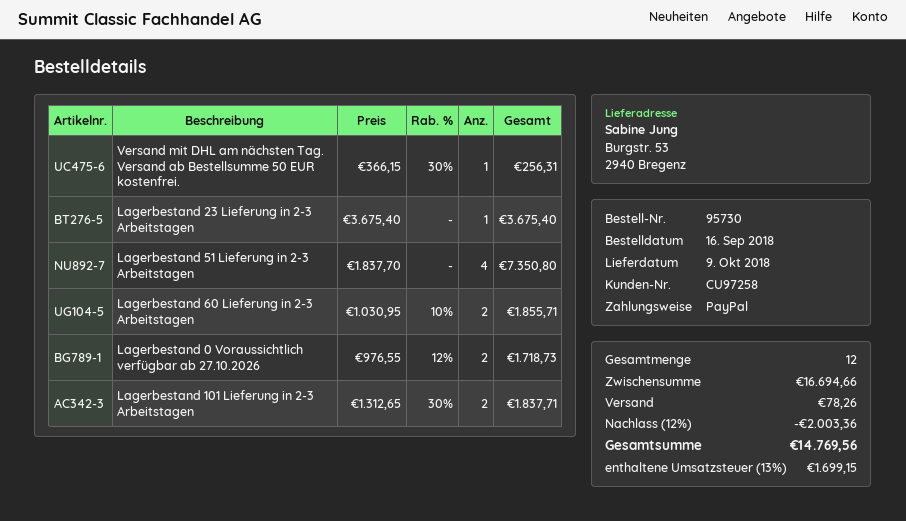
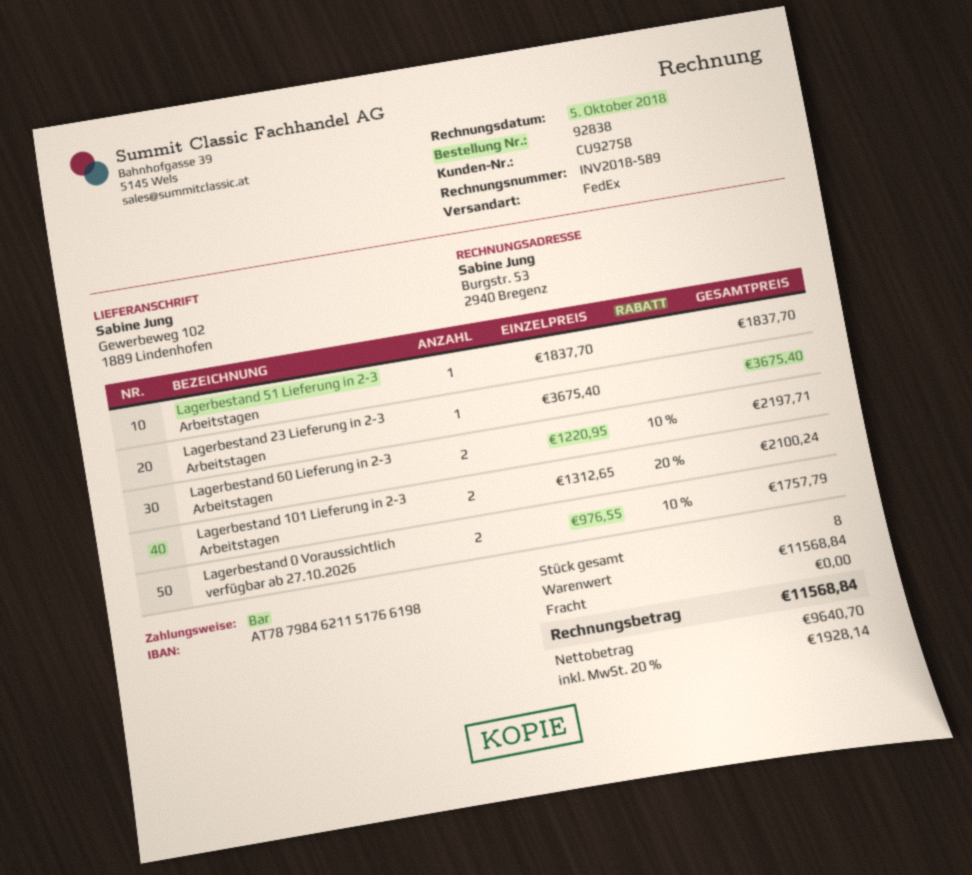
order number: 95730 -> 92838
customer number: CU97258 -> CU92758
payment method: PayPal -> cash
ship to: Burgstr. 53, 2940 Bregenz -> Gewerbeweg 102, 1889 Lindenhofen
Versand mit DHL am nächsten Tag. Versand ab Bestellsumme 50 EUR kostenfrei.: 1 x 366.15 - 30% = 256.31 -> none
Lagerbestand 51 Lieferung in 2-3 Arbeitstagen: 4 x 1837.70 = 7350.80 -> 1 x 1837.70 = 1837.70
Lagerbestand 60 Lieferung in 2-3 Arbeitstagen: 2 x 1030.95 - 10% = 1855.71 -> 2 x 1220.95 - 10% = 2197.71
Lagerbestand 0 Voraussichtlich verfügbar ab 27.10.2026: 2 x 976.55 - 12% = 1718.73 -> 2 x 976.55 - 10% = 1757.79
Lagerbestand 101 Lieferung in 2-3 Arbeitstagen: 2 x 1312.65 - 30% = 1837.71 -> 2 x 1312.65 - 20% = 2100.24
total quantity: 12 -> 8
subtotal: 16694.66 -> 11568.84
discount: 12% = 2003.36 -> none
shipping: 78.26 -> 0.00
tax: 13% = 1699.15 -> 20% = 1928.14
total: 14769.56 -> 11568.84

